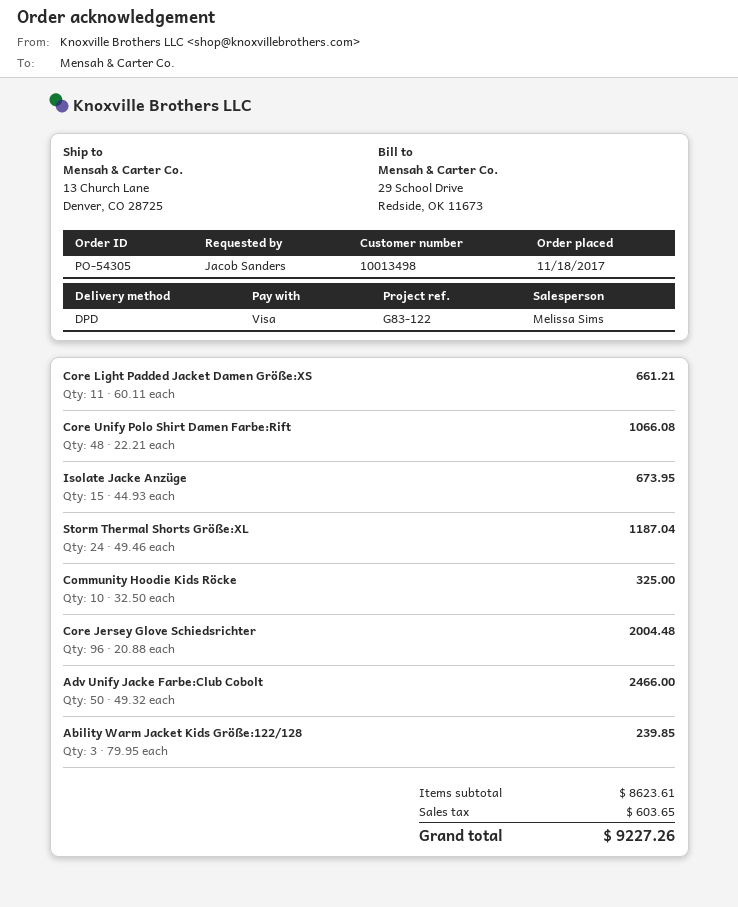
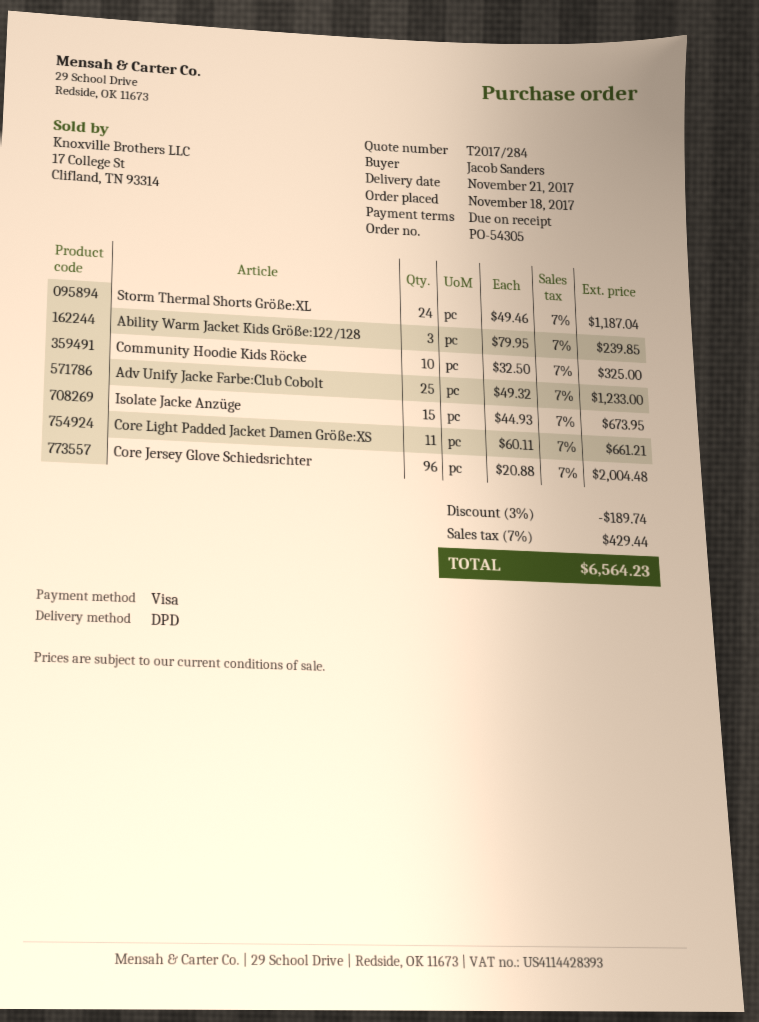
Core Unify Polo Shirt Damen Farbe:Rift: 48 x 22.21 = 1066.08 -> none
Adv Unify Jacke Farbe:Club Cobolt: 50 x 49.32 = 2466.00 -> 25 x 49.32 = 1233.00
discount: none -> 3% = 189.74
tax: 603.65 -> 429.44
total: 9227.26 -> 6564.23

